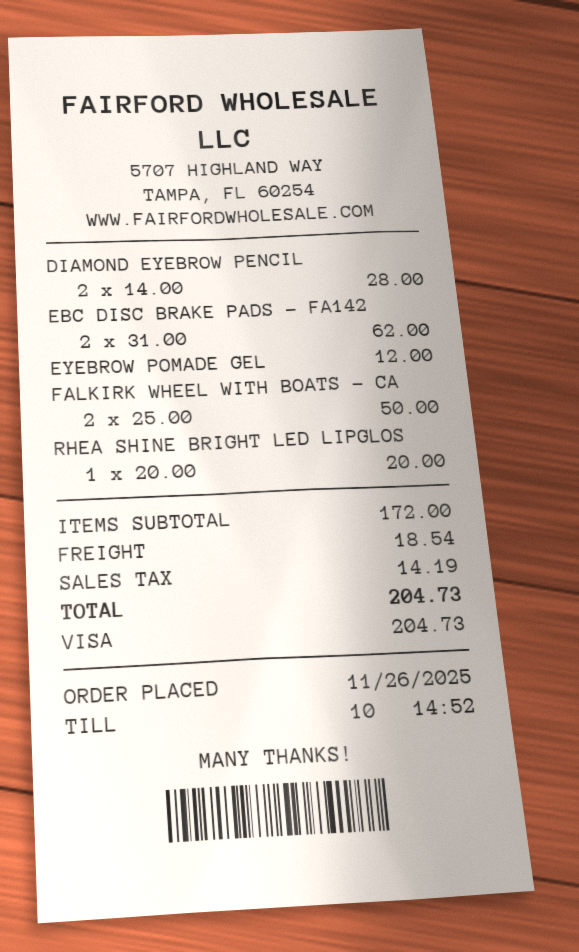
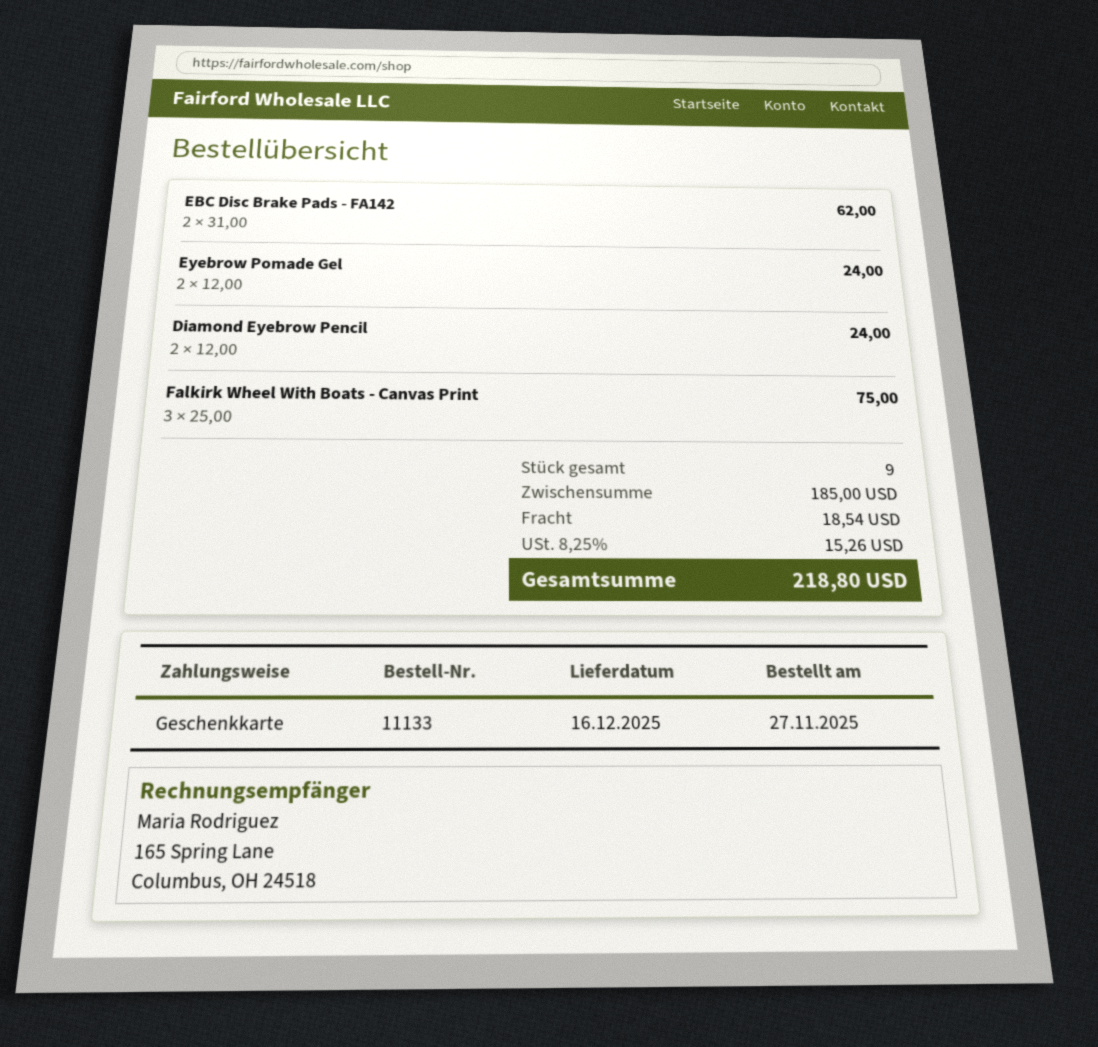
order date: 2025-11-26 -> 2025-11-27
payment method: Visa -> gift card
DIAMOND EYEBROW PENCIL: 2 x 14.00 = 28.00 -> 2 x 12.00 = 24.00
EYEBROW POMADE GEL: 1 x 12.00 = 12.00 -> 2 x 12.00 = 24.00
FALKIRK WHEEL WITH BOATS - CA: 2 x 25.00 = 50.00 -> 3 x 25.00 = 75.00
RHEA SHINE BRIGHT LED LIPGLOS: 1 x 20.00 = 20.00 -> none
subtotal: 172.00 -> 185.00
tax: 14.19 -> 15.26
total: 204.73 -> 218.80

